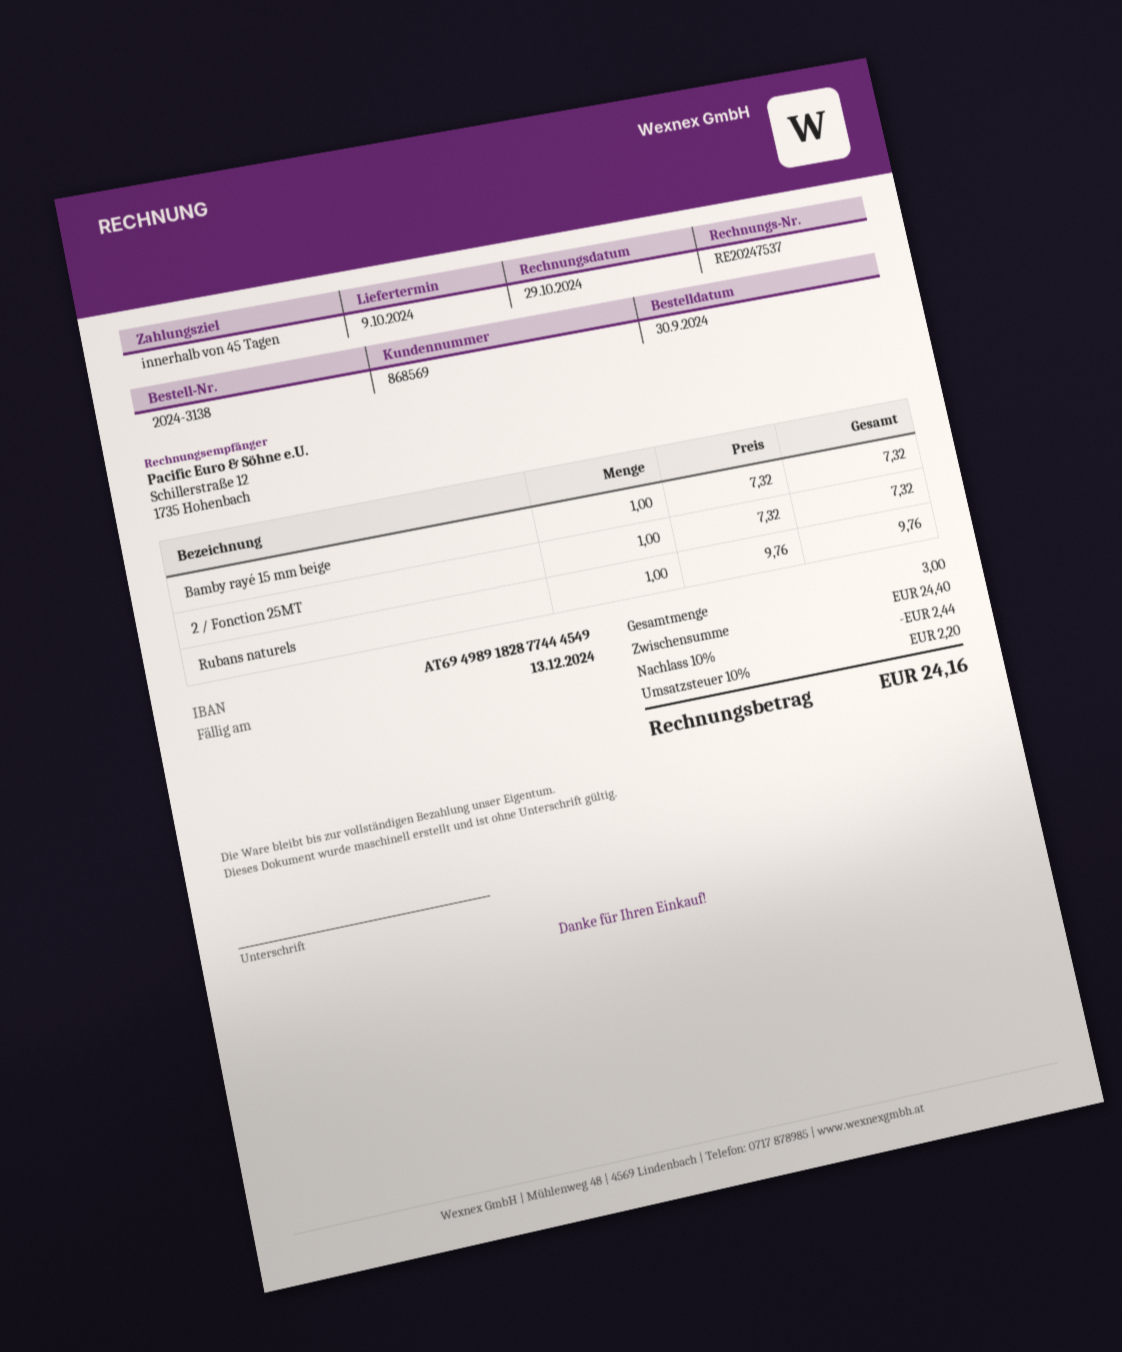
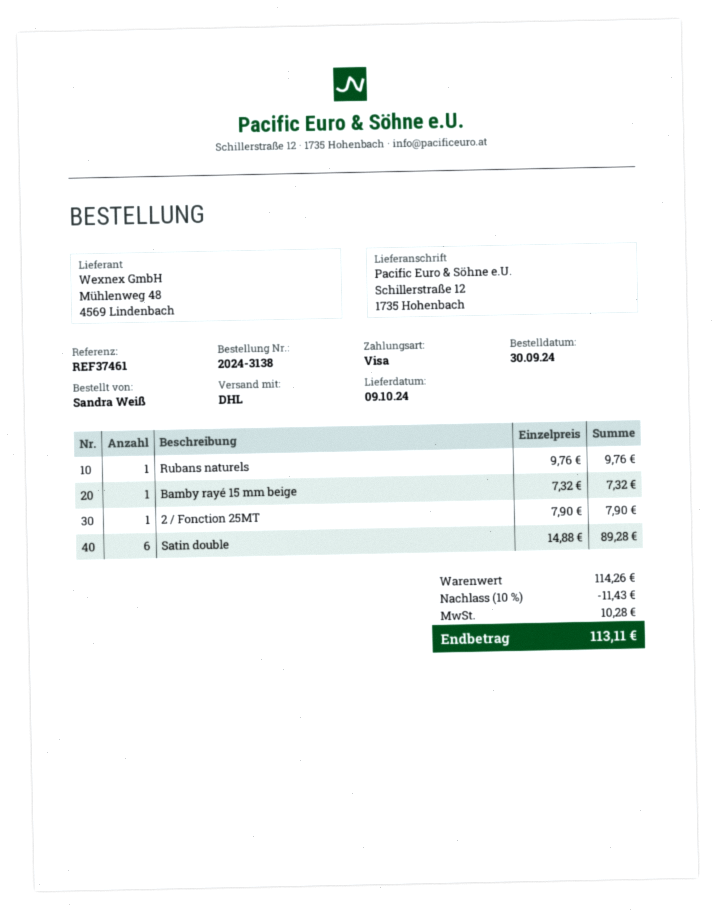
2 / Fonction 25MT: 1 x 7.32 = 7.32 -> 1 x 7.90 = 7.90
Satin double: none -> 6 x 14.88 = 89.28
subtotal: 24.40 -> 114.26
discount: 10% = 2.44 -> 10% = 11.43
tax: 2.20 -> 10.28
total: 24.16 -> 113.11

